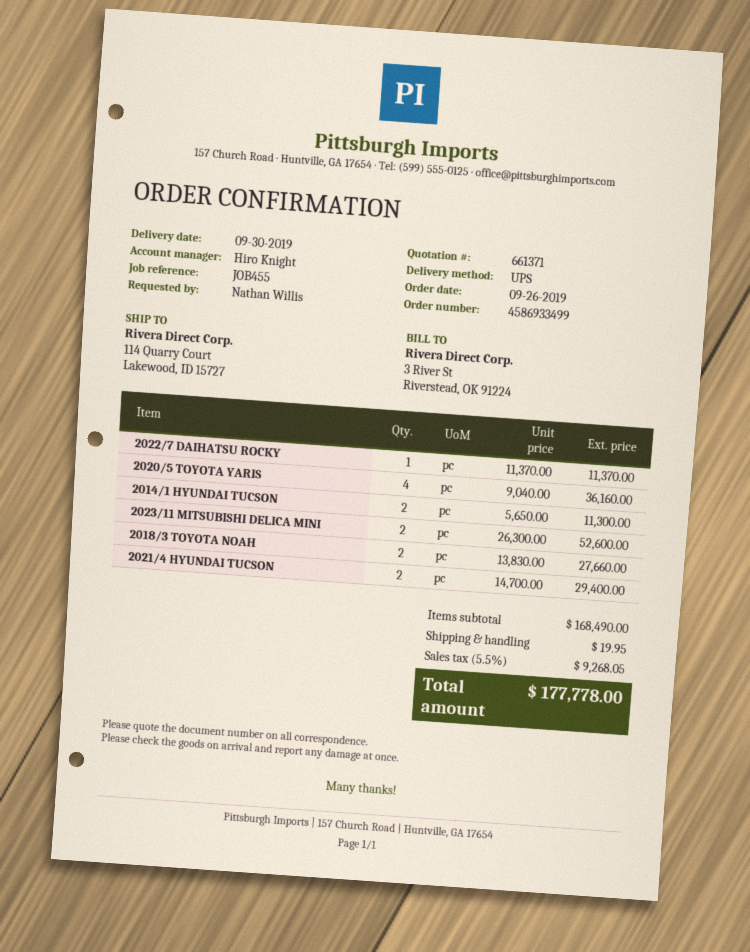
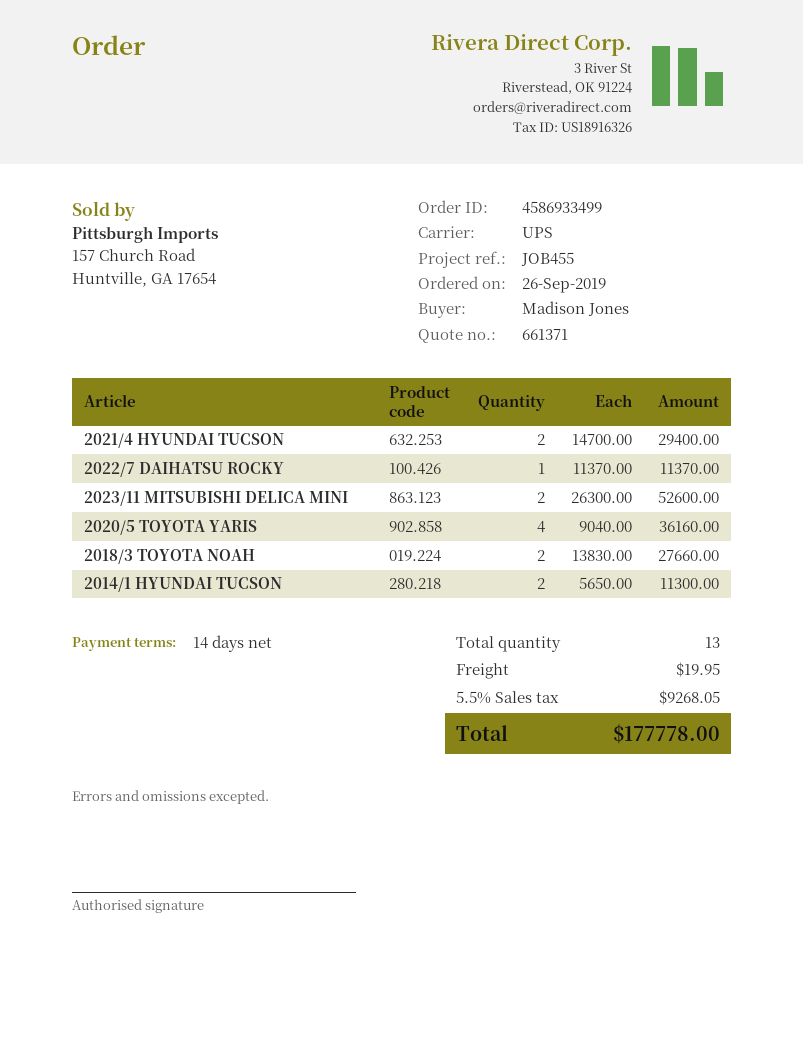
ordered by: Nathan Willis -> Madison Jones

